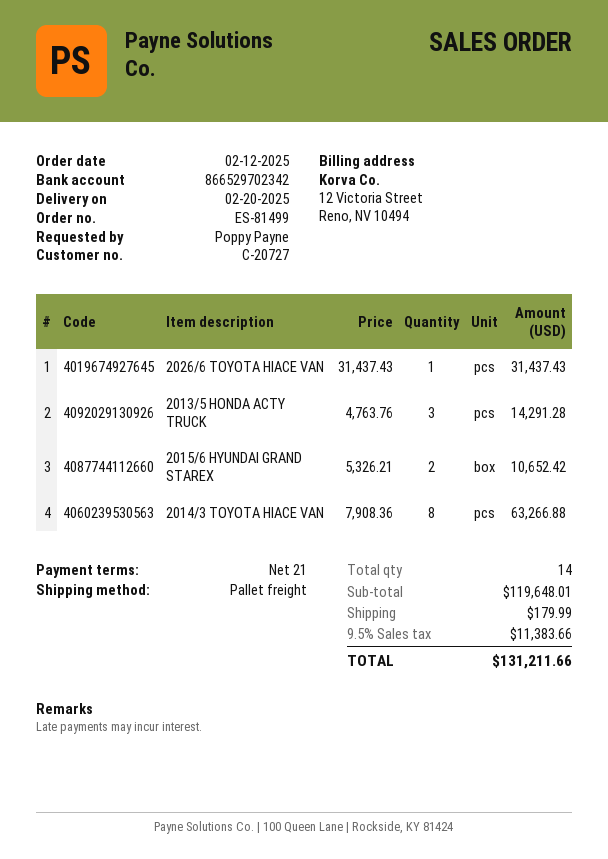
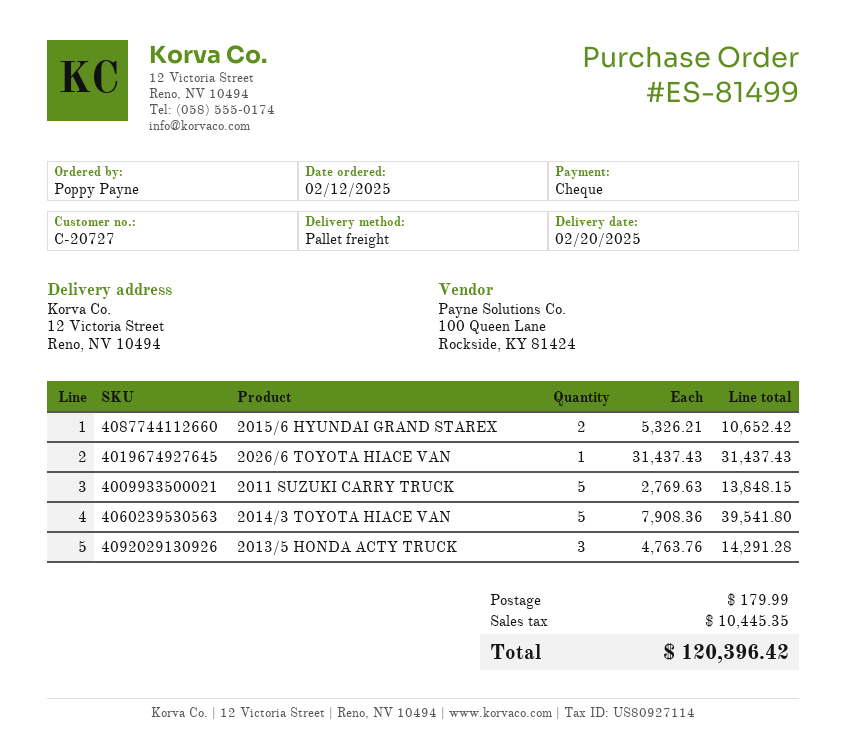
2014/3 TOYOTA HIACE VAN: 8 x 7908.36 = 63266.88 -> 5 x 7908.36 = 39541.80
2011 SUZUKI CARRY TRUCK: none -> 5 x 2769.63 = 13848.15
tax: 11383.66 -> 10445.35
total: 131211.66 -> 120396.42

